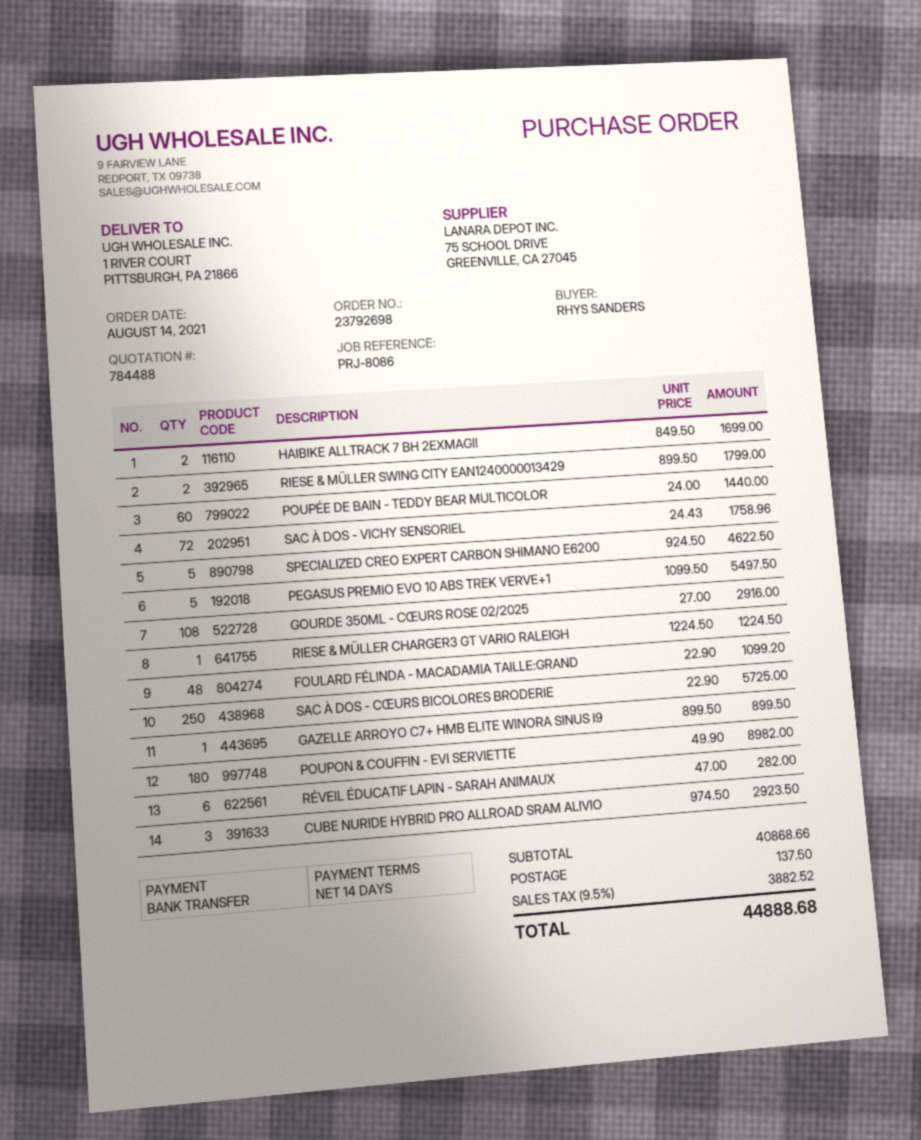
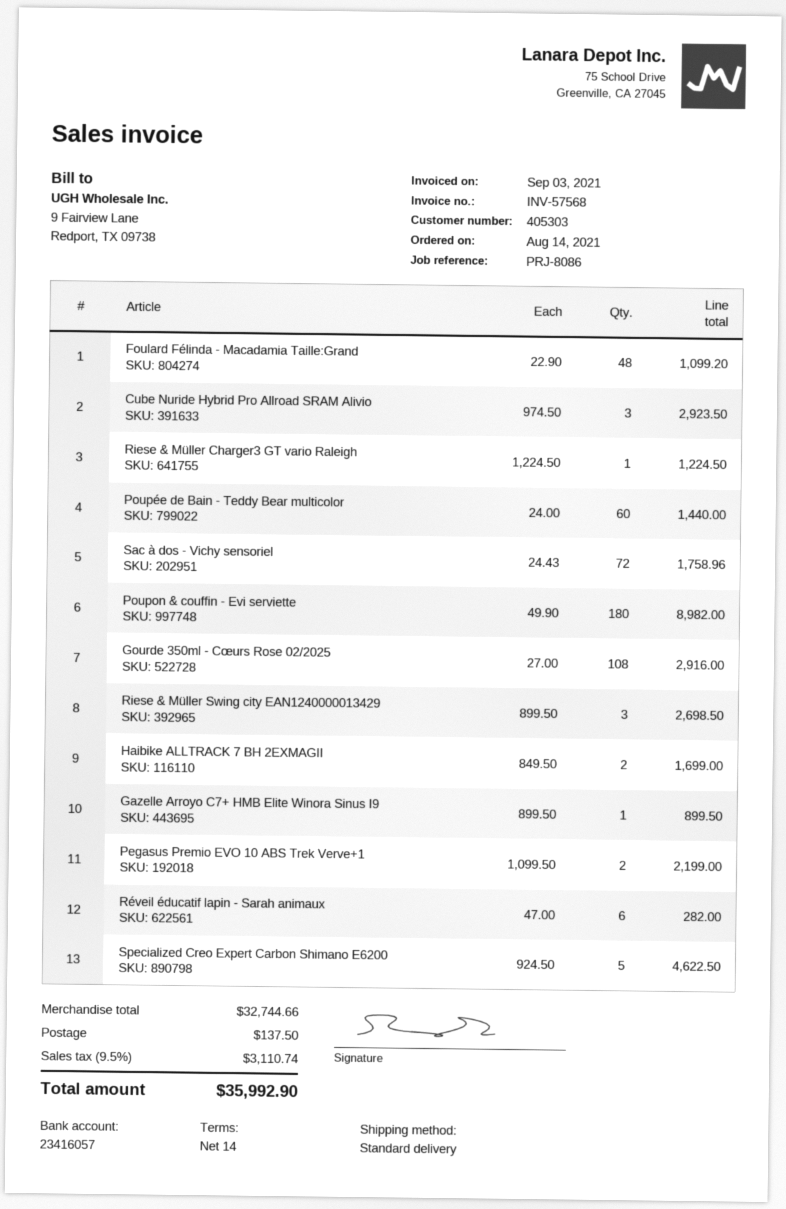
RIESE & MÜLLER SWING CITY EAN1240000013429: 2 x 899.50 = 1799.00 -> 3 x 899.50 = 2698.50
PEGASUS PREMIO EVO 10 ABS TREK VERVE+1: 5 x 1099.50 = 5497.50 -> 2 x 1099.50 = 2199.00
SAC À DOS - CŒURS BICOLORES BRODERIE: 250 x 22.90 = 5725.00 -> none
subtotal: 40868.66 -> 32744.66
tax: 9.5% = 3882.52 -> 9.5% = 3110.74
total: 44888.68 -> 35992.90

